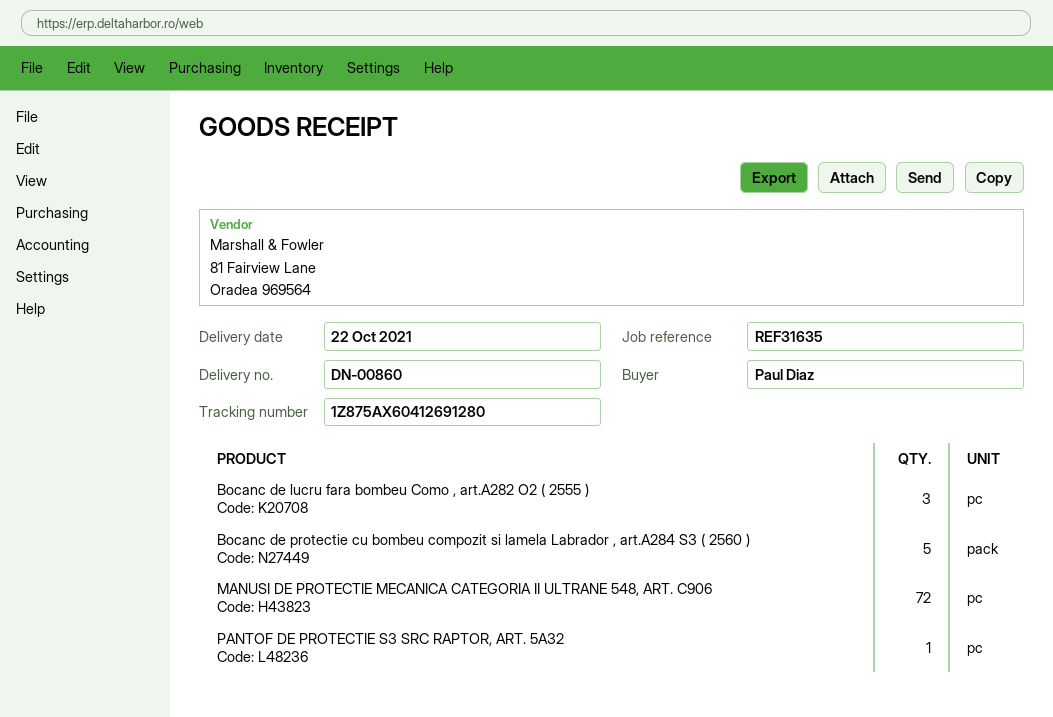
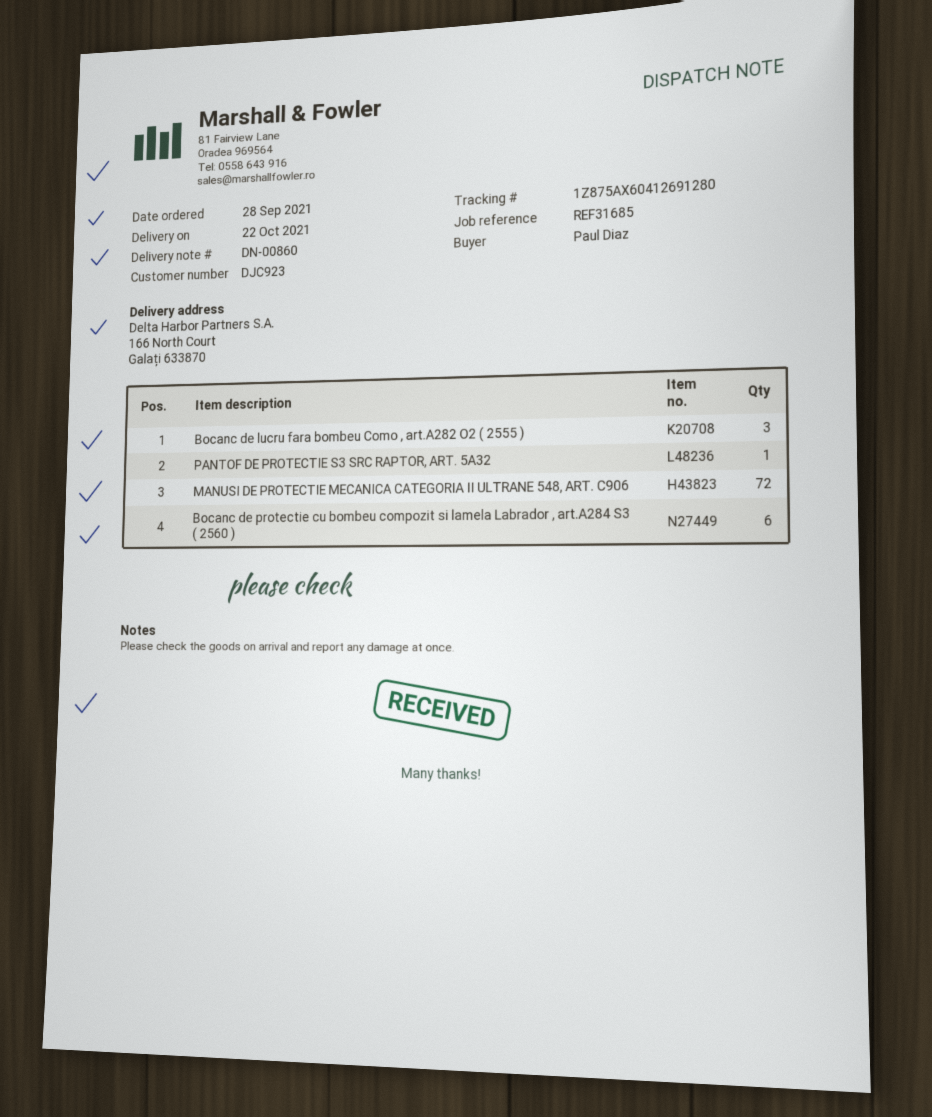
reference: REF31635 -> REF31685
Bocanc de protectie cu bombeu compozit si lamela Labrador , art.A284 S3 ( 2560 ): 5 -> 6

